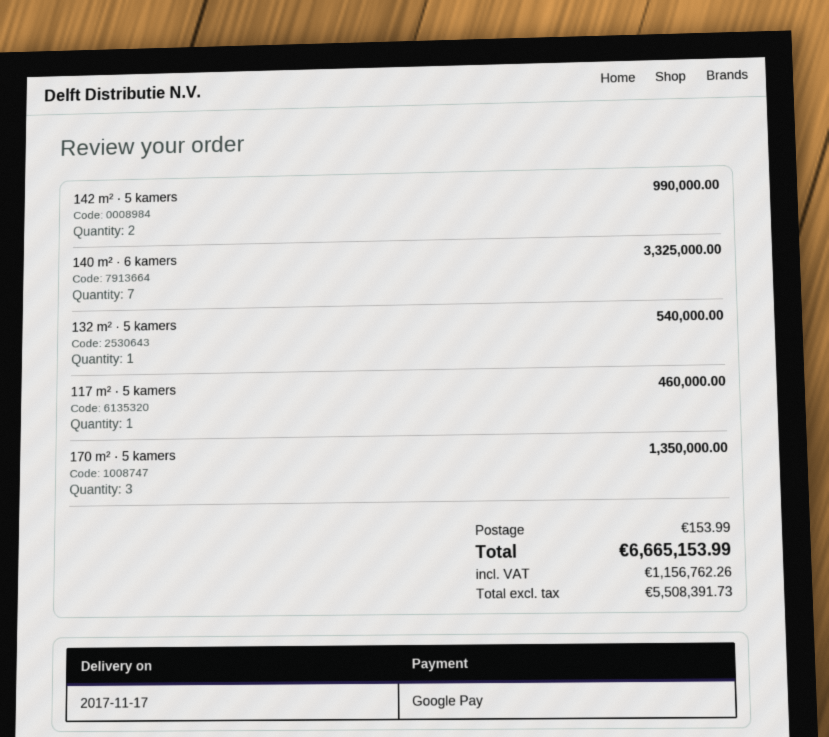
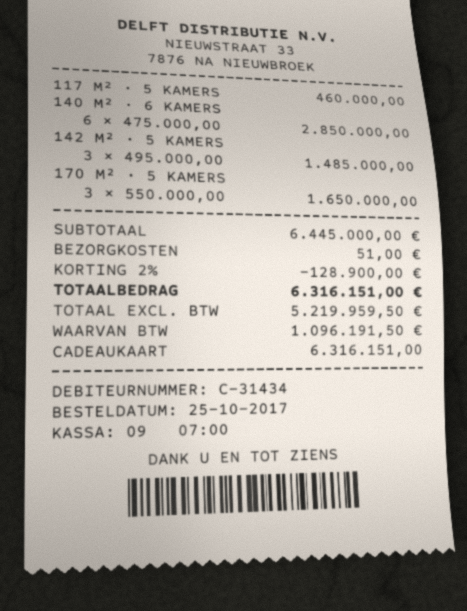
payment method: Google Pay -> gift card
142 m² · 5 kamers: 2 for 990000.00 -> 3 for 1485000.00
140 m² · 6 kamers: 7 for 3325000.00 -> 6 for 2850000.00
132 m² · 5 kamers: 1 for 540000.00 -> none
170 m² · 5 kamers: 3 for 1350000.00 -> 3 for 1650000.00
discount: none -> 2% = 128900.00
shipping: 153.99 -> 51.00
net: 5508391.73 -> 5219959.50
tax: 1156762.26 -> 1096191.50
total: 6665153.99 -> 6316151.00

